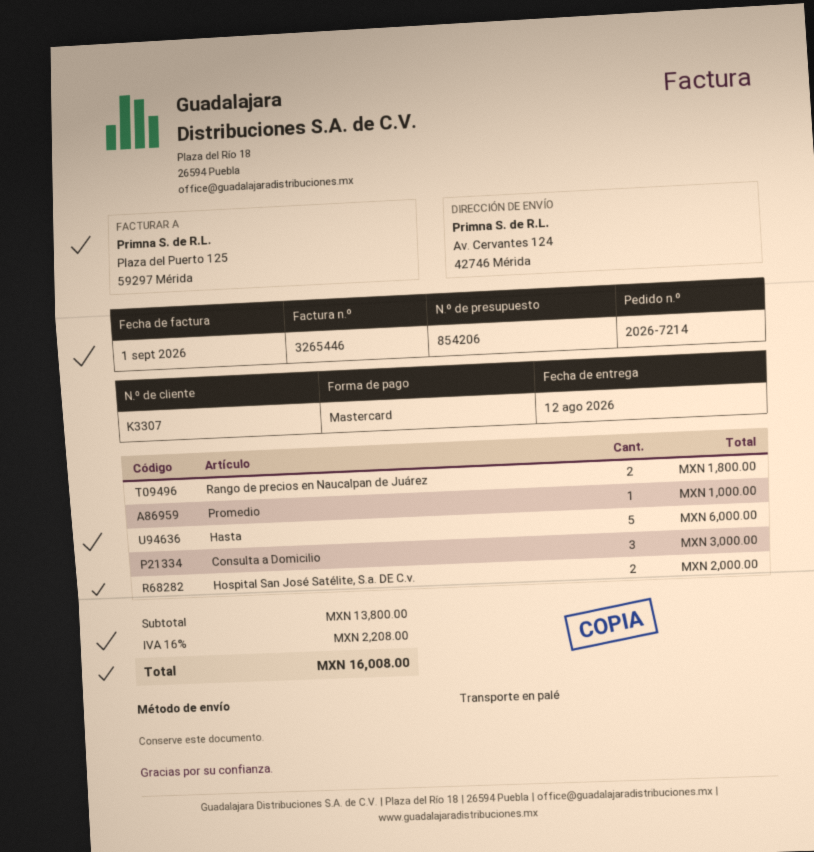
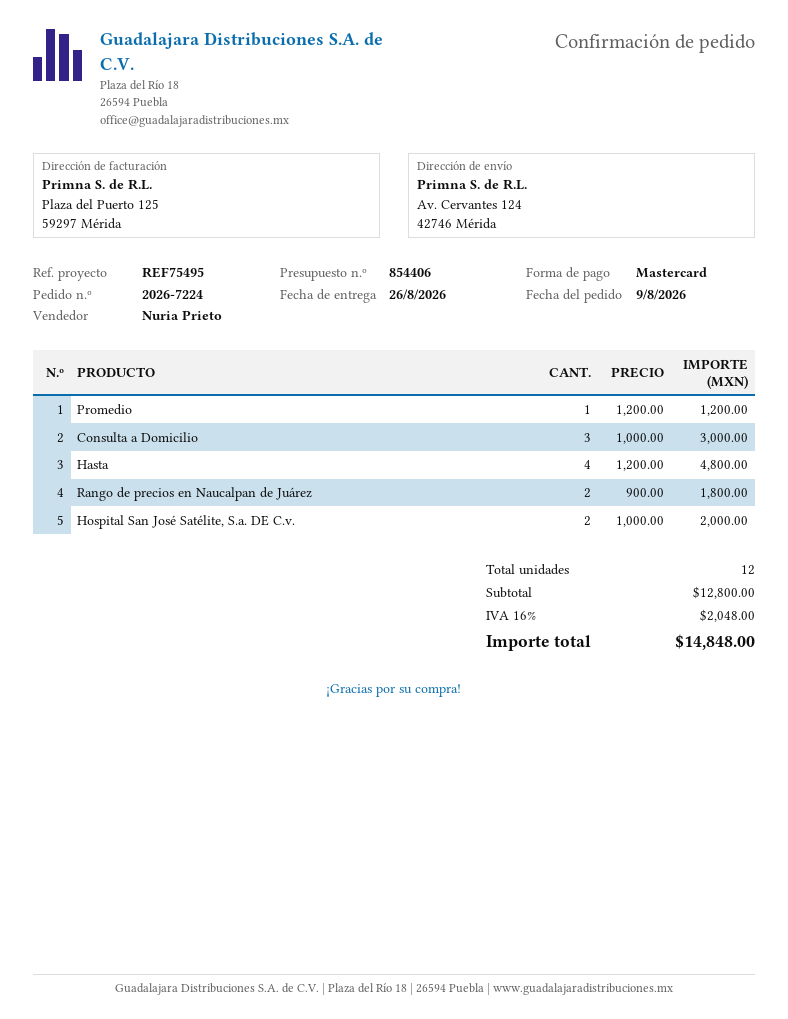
quote number: 854206 -> 854406
order number: 2026-7214 -> 2026-7224
delivery date: 2026-08-12 -> 2026-08-26
Promedio: 1 for 1000.00 -> 1 for 1200.00
Hasta: 5 for 6000.00 -> 4 for 4800.00
subtotal: 13800.00 -> 12800.00
tax: 16% = 2208.00 -> 16% = 2048.00
total: 16008.00 -> 14848.00

